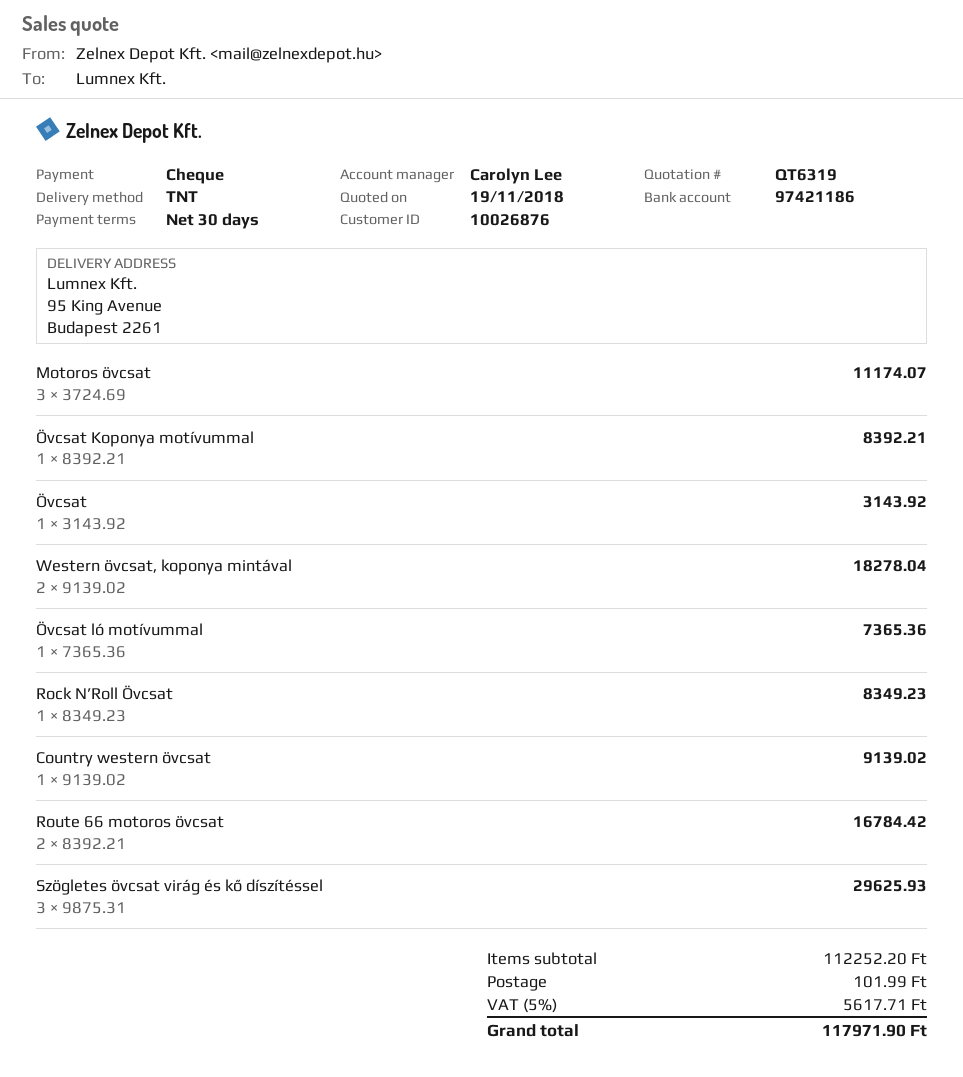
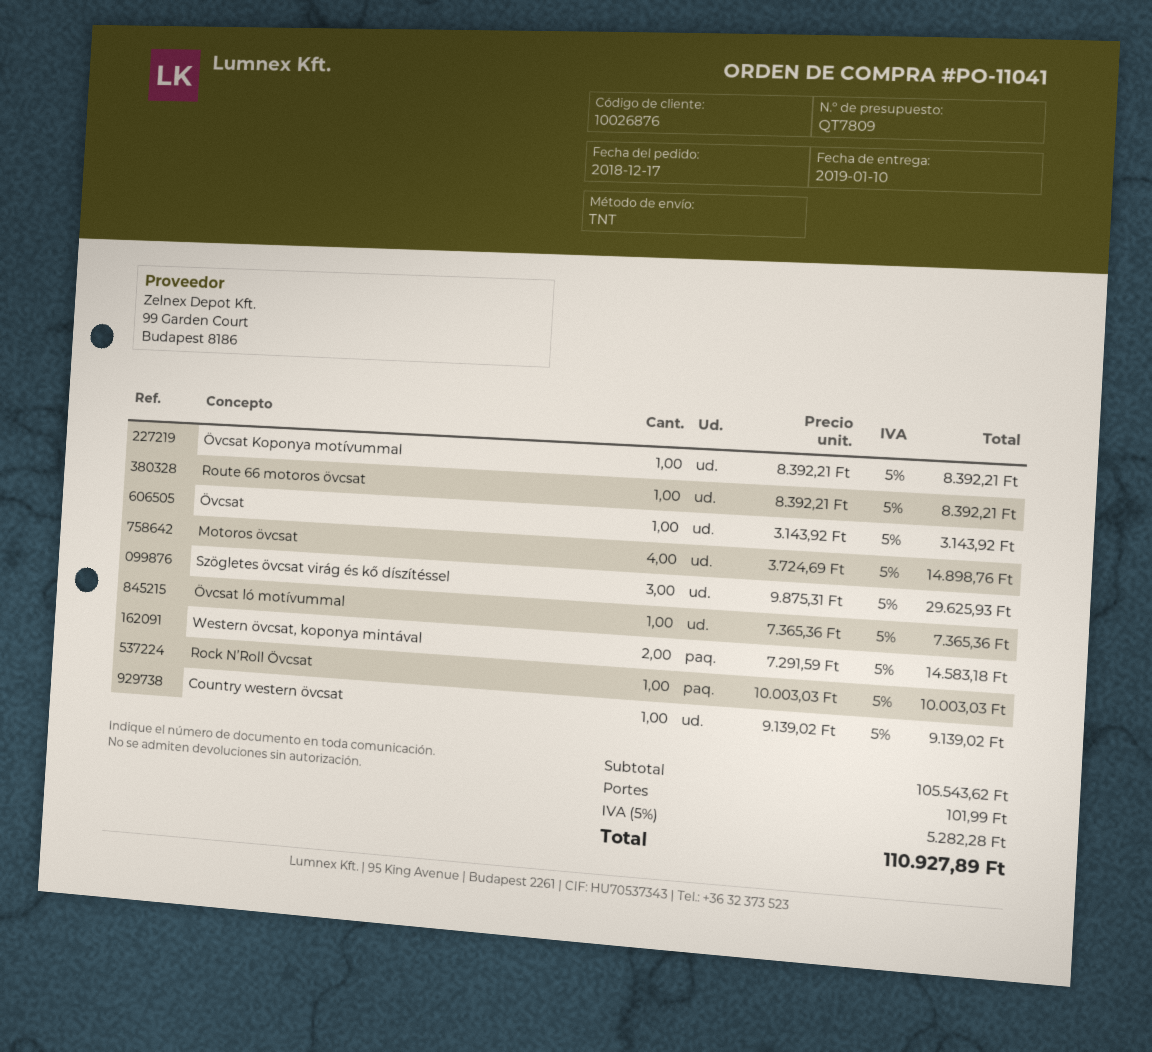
quote number: QT6319 -> QT7809
Motoros övcsat: 3 x 3724.69 = 11174.07 -> 4 x 3724.69 = 14898.76
Western övcsat, koponya mintával: 2 x 9139.02 = 18278.04 -> 2 x 7291.59 = 14583.18
Rock N’Roll Övcsat: 1 x 8349.23 = 8349.23 -> 1 x 10003.03 = 10003.03
Route 66 motoros övcsat: 2 x 8392.21 = 16784.42 -> 1 x 8392.21 = 8392.21
subtotal: 112252.20 -> 105543.62
tax: 5% = 5617.71 -> 5% = 5282.28
total: 117971.90 -> 110927.89

